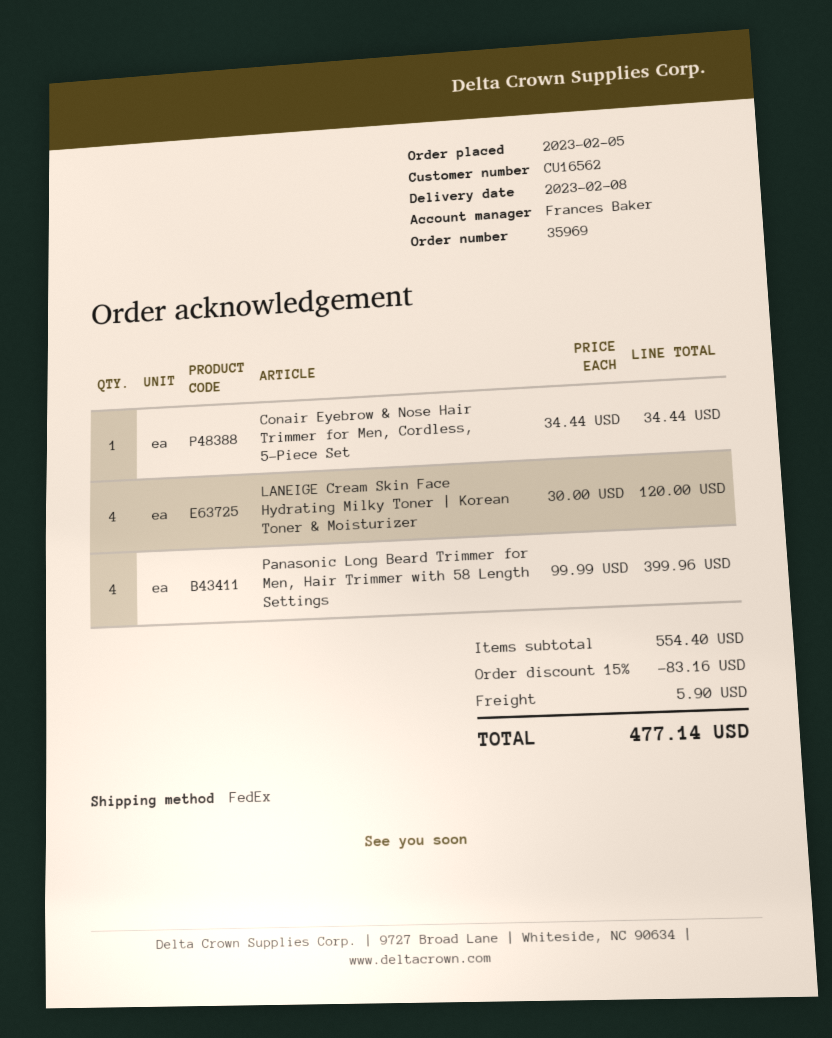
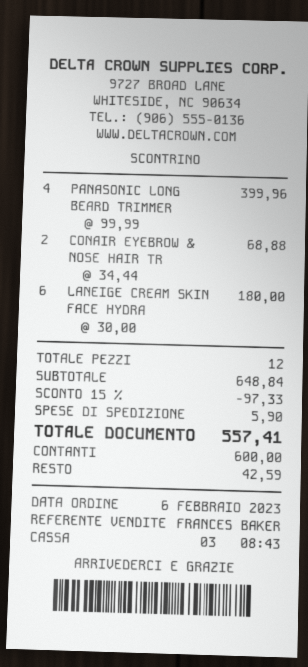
order date: 2023-02-05 -> 2023-02-06
Conair Eyebrow & Nose Hair Trimmer for Men, Cordless, 5-Piece Set: 1 x 34.44 = 34.44 -> 2 x 34.44 = 68.88
LANEIGE Cream Skin Face Hydrating Milky Toner | Korean Toner & Moisturizer: 4 x 30.00 = 120.00 -> 6 x 30.00 = 180.00
subtotal: 554.40 -> 648.84
discount: 15% = 83.16 -> 15% = 97.33
total: 477.14 -> 557.41

